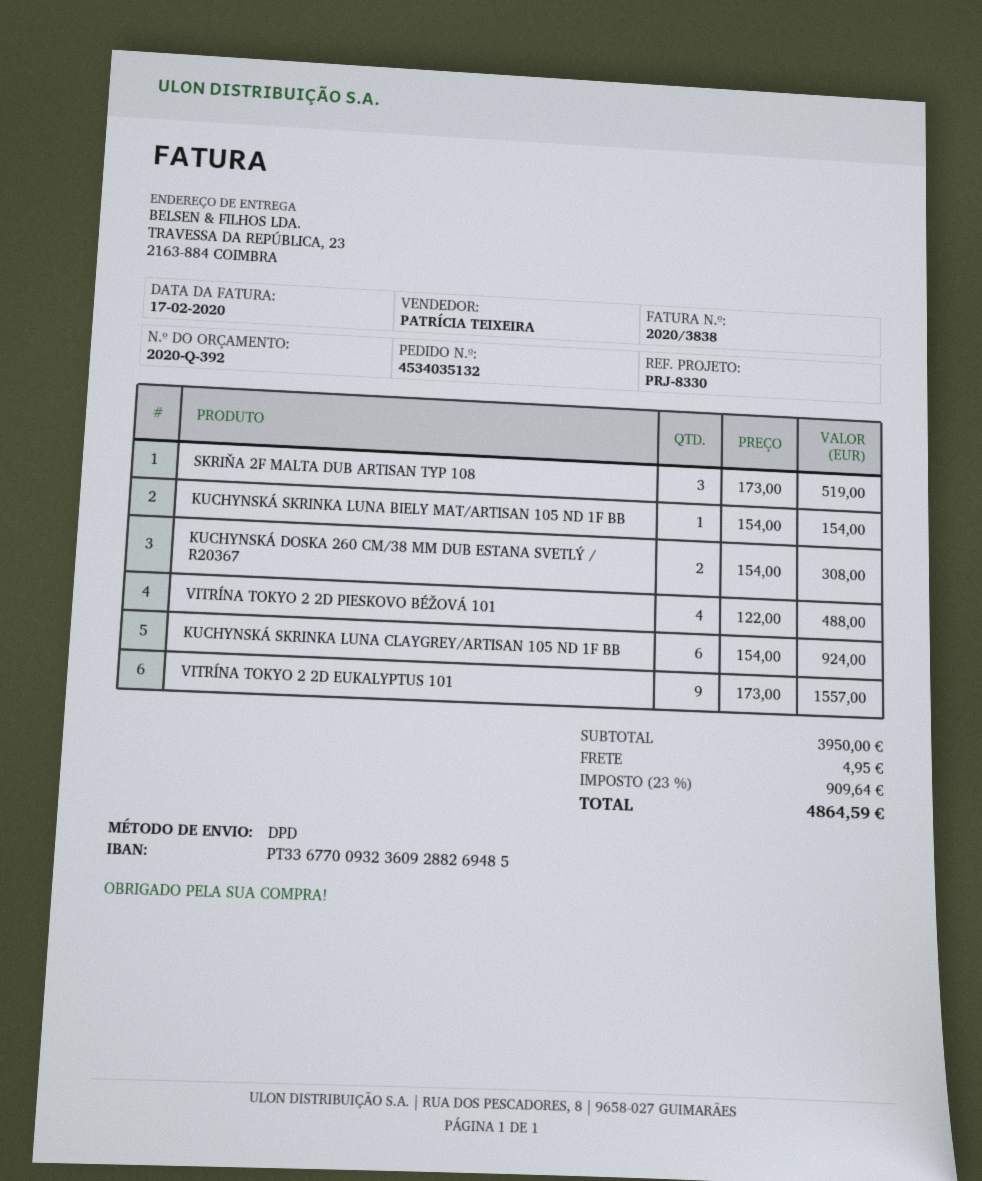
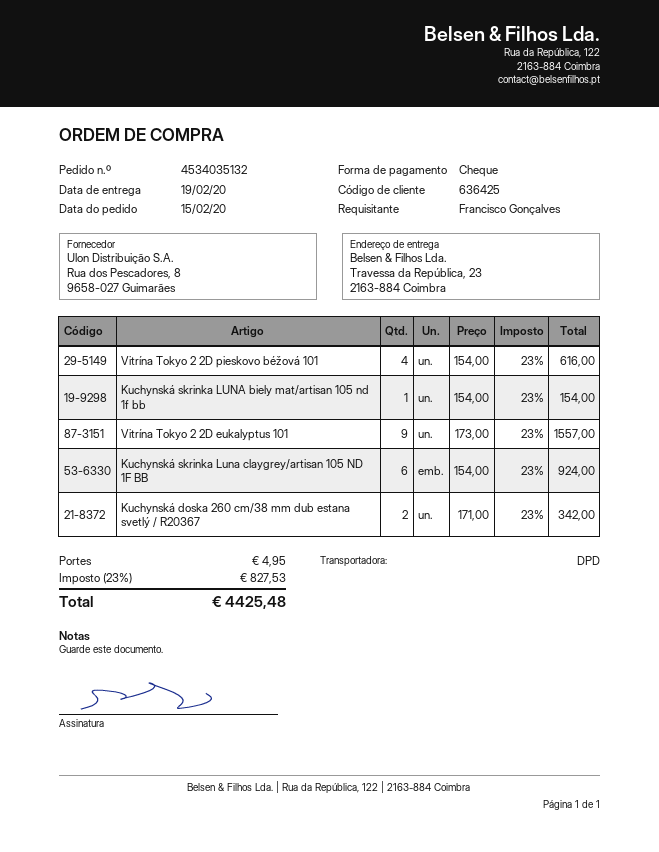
SKRIŇA 2F MALTA DUB ARTISAN TYP 108: 3 x 173.00 = 519.00 -> none
KUCHYNSKÁ DOSKA 260 CM/38 MM DUB ESTANA SVETLÝ / R20367: 2 x 154.00 = 308.00 -> 2 x 171.00 = 342.00
VITRÍNA TOKYO 2 2D PIESKOVO BÉŽOVÁ 101: 4 x 122.00 = 488.00 -> 4 x 154.00 = 616.00
tax: 23% = 909.64 -> 23% = 827.53
total: 4864.59 -> 4425.48

